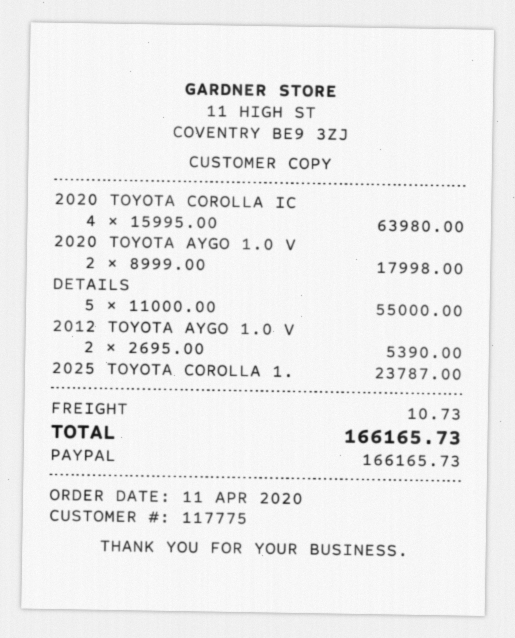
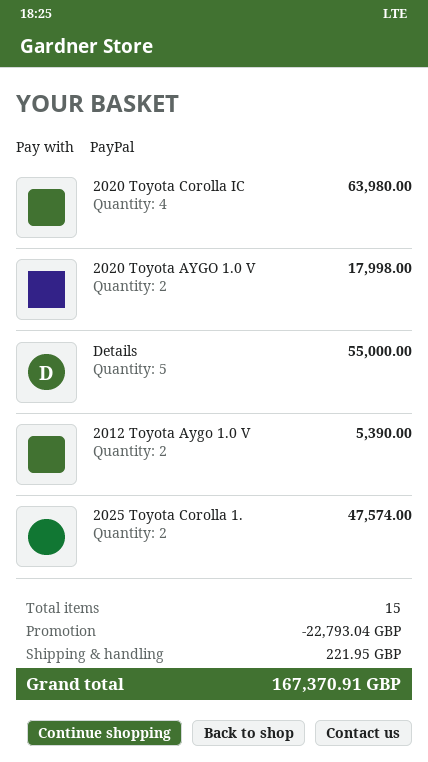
2025 TOYOTA COROLLA 1.: 1 for 23787.00 -> 2 for 47574.00
discount: none -> 22793.04
shipping: 10.73 -> 221.95
total: 166165.73 -> 167370.91

